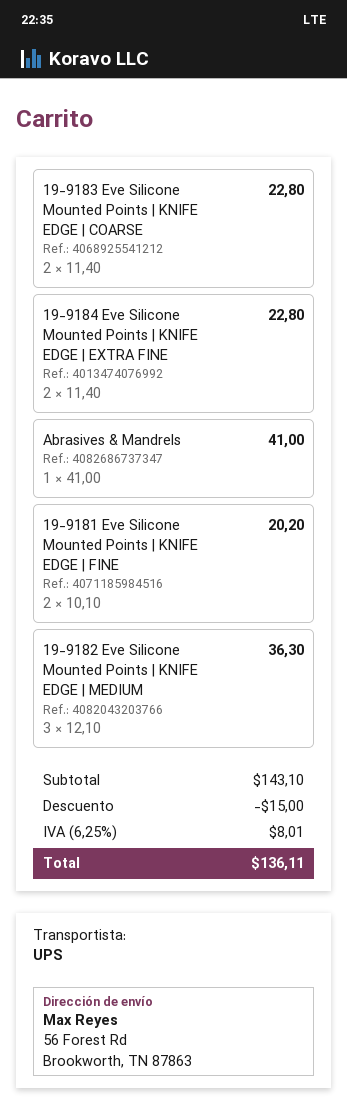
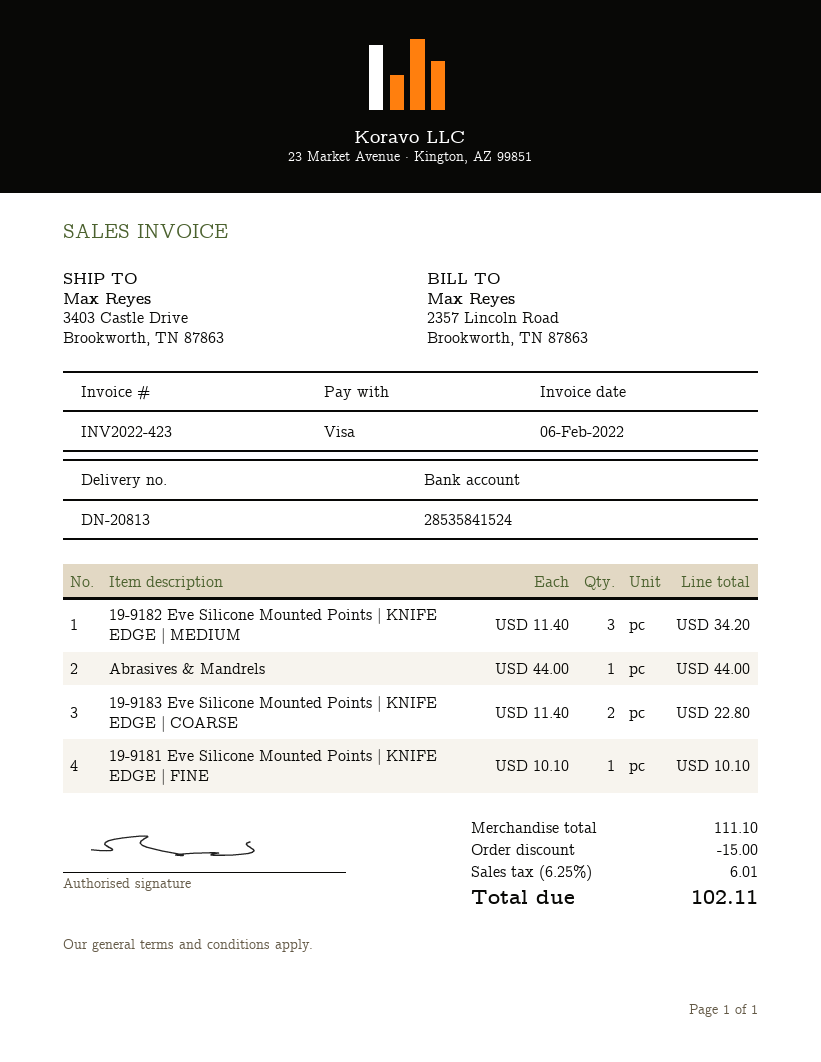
ship to: 56 Forest Rd, Brookworth, TN 87863 -> 3403 Castle Drive, Brookworth, TN 87863
19-9184 Eve Silicone Mounted Points | KNIFE EDGE | EXTRA FINE: 2 x 11.40 = 22.80 -> none
Abrasives & Mandrels: 1 x 41.00 = 41.00 -> 1 x 44.00 = 44.00
19-9181 Eve Silicone Mounted Points | KNIFE EDGE | FINE: 2 x 10.10 = 20.20 -> 1 x 10.10 = 10.10
19-9182 Eve Silicone Mounted Points | KNIFE EDGE | MEDIUM: 3 x 12.10 = 36.30 -> 3 x 11.40 = 34.20
subtotal: 143.10 -> 111.10
tax: 6.25% = 8.01 -> 6.25% = 6.01
total: 136.11 -> 102.11

